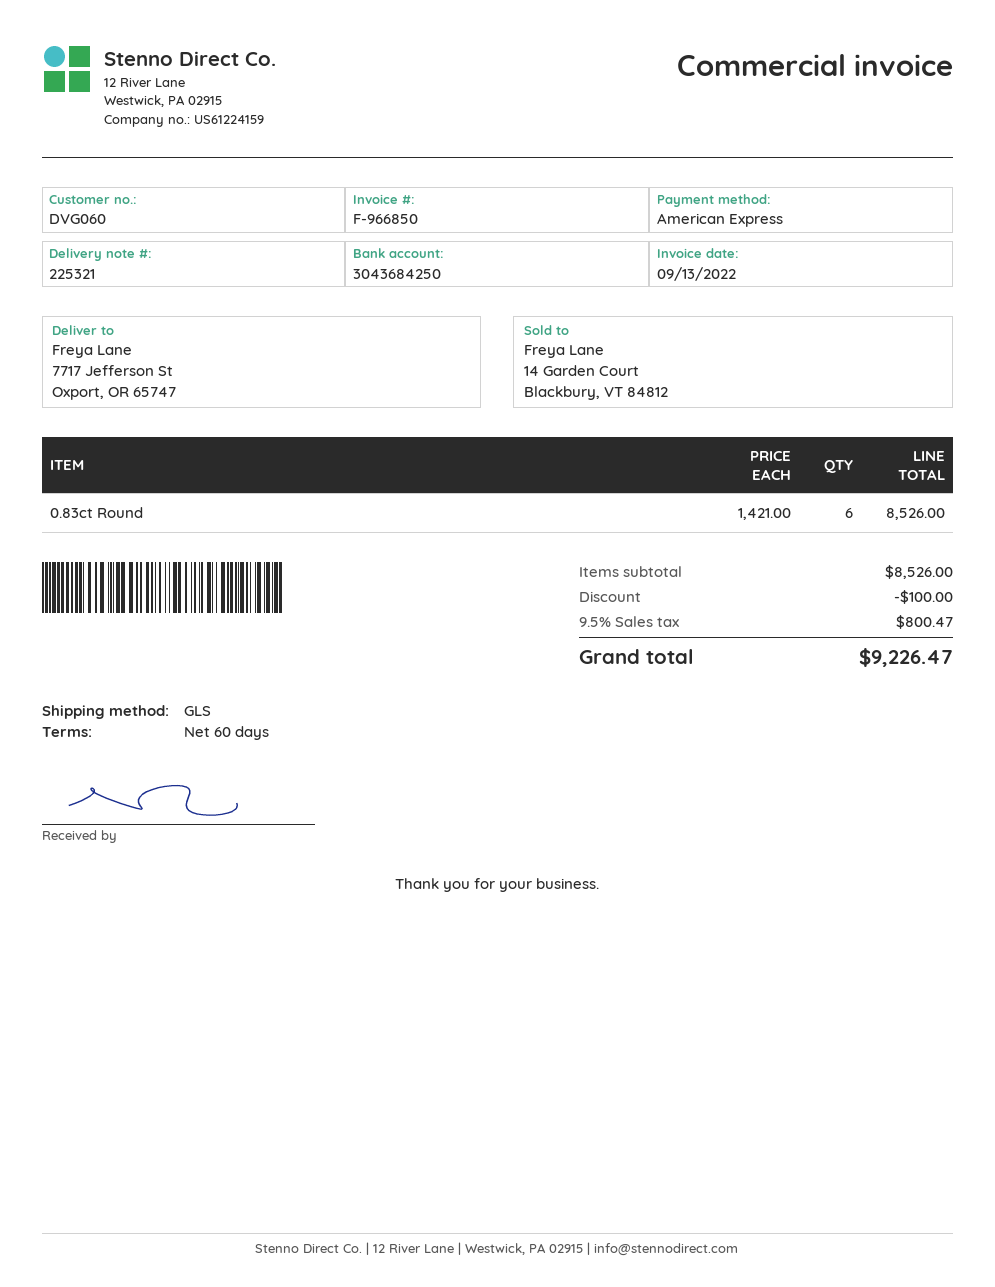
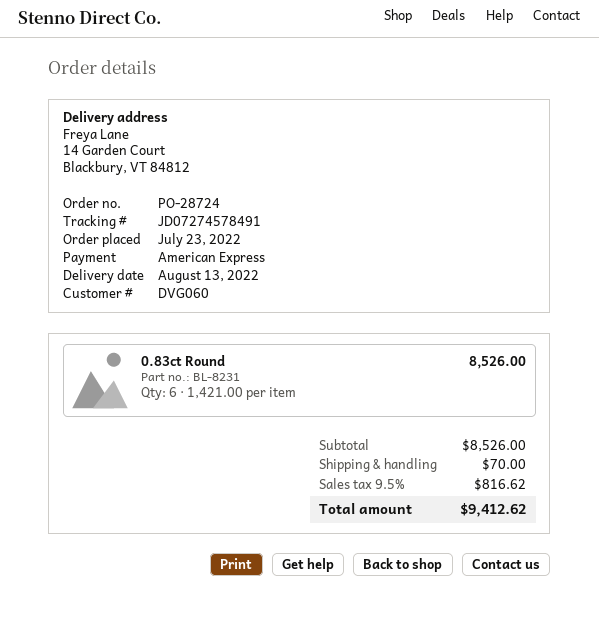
ship to: 7717 Jefferson St, Oxport, OR 65747 -> 14 Garden Court, Blackbury, VT 84812
discount: 100.00 -> none
shipping: none -> 70.00
tax: 9.5% = 800.47 -> 9.5% = 816.62
total: 9226.47 -> 9412.62

